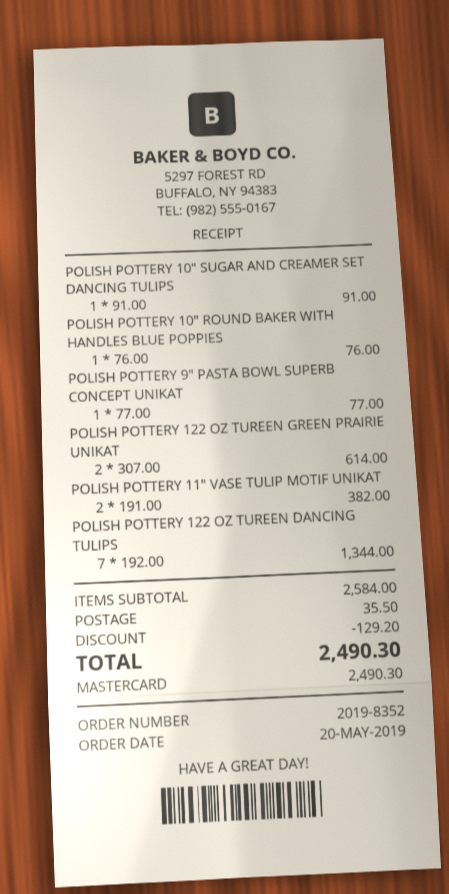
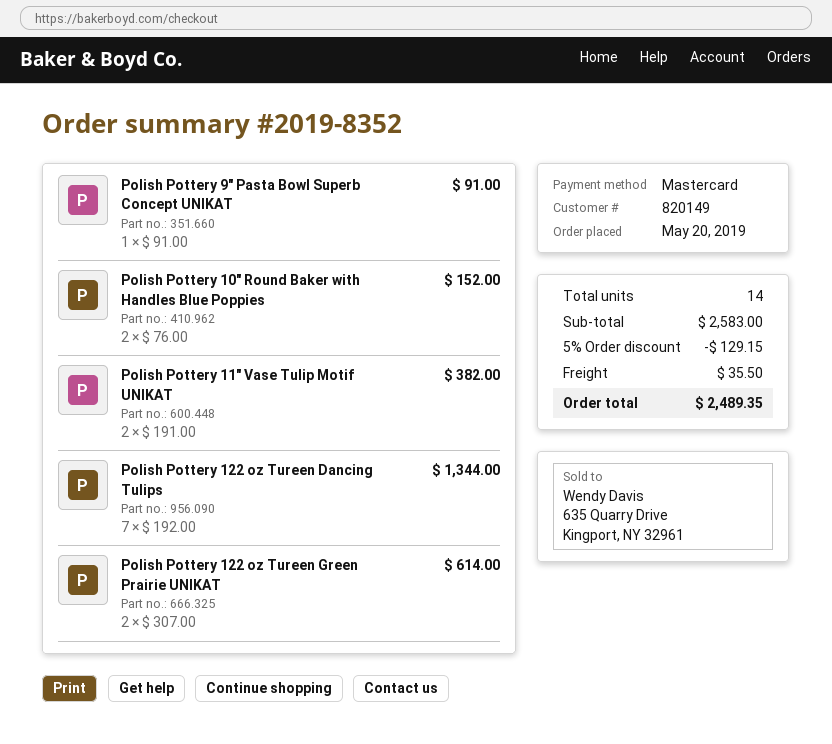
POLISH POTTERY 10" SUGAR AND CREAMER SET DANCING TULIPS: 1 x 91.00 = 91.00 -> none
POLISH POTTERY 10" ROUND BAKER WITH HANDLES BLUE POPPIES: 1 x 76.00 = 76.00 -> 2 x 76.00 = 152.00
POLISH POTTERY 9" PASTA BOWL SUPERB CONCEPT UNIKAT: 1 x 77.00 = 77.00 -> 1 x 91.00 = 91.00
subtotal: 2584.00 -> 2583.00
discount: 129.20 -> 129.15
total: 2490.30 -> 2489.35

